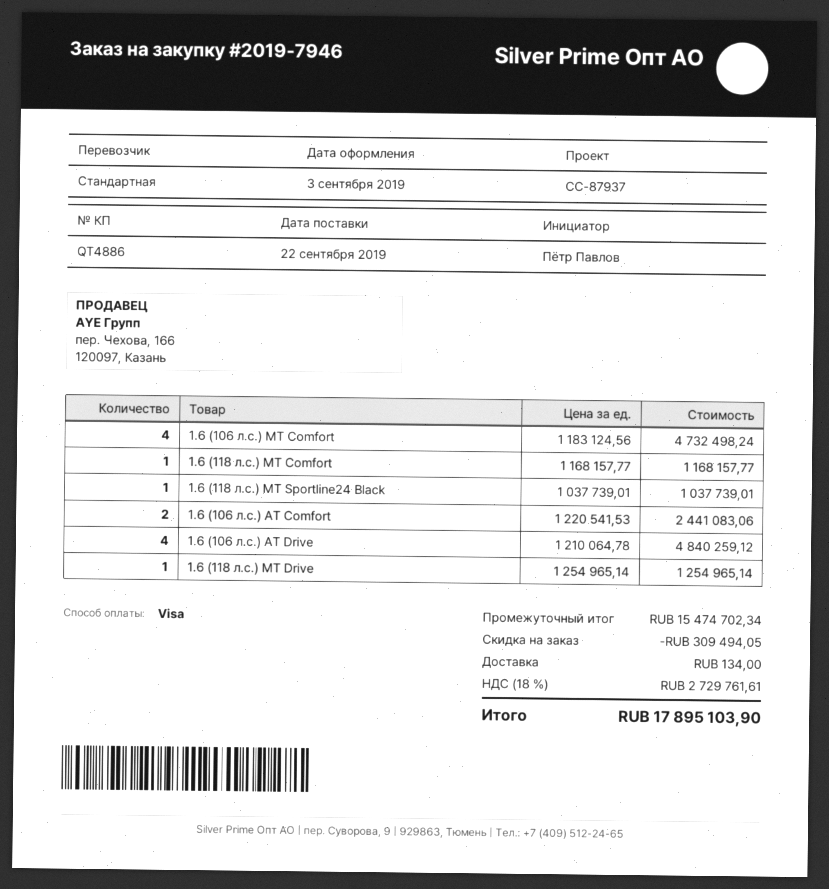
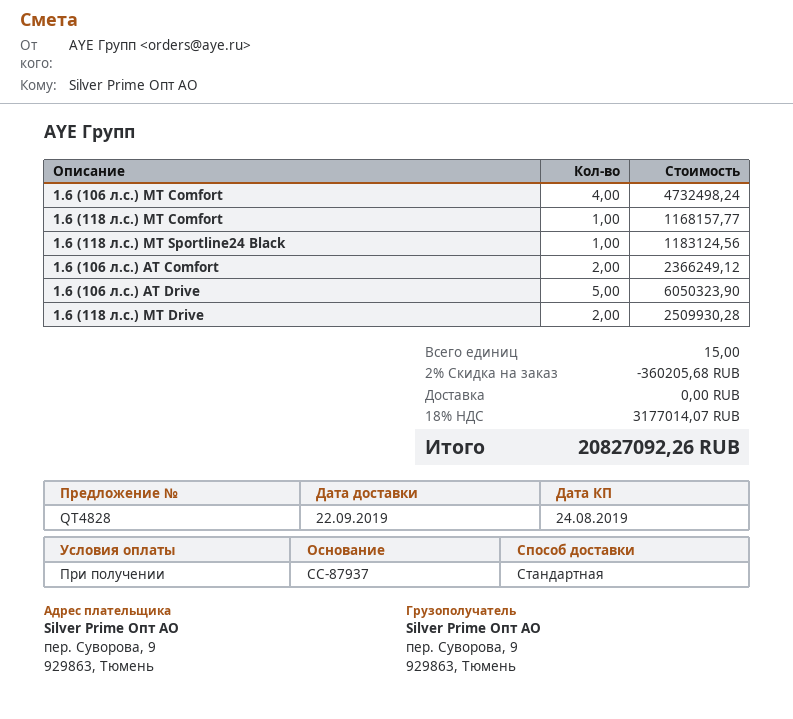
quote number: QT4886 -> QT4828
1.6 (118 л.с.) MT Sportline24 Black: 1 for 1037739.01 -> 1 for 1183124.56
1.6 (106 л.с.) AT Comfort: 2 for 2441083.06 -> 2 for 2366249.12
1.6 (106 л.с.) AT Drive: 4 for 4840259.12 -> 5 for 6050323.90
1.6 (118 л.с.) MT Drive: 1 for 1254965.14 -> 2 for 2509930.28
discount: 309494.05 -> 360205.68
shipping: 134.00 -> 0.00
tax: 18% = 2729761.61 -> 18% = 3177014.07
total: 17895103.90 -> 20827092.26

